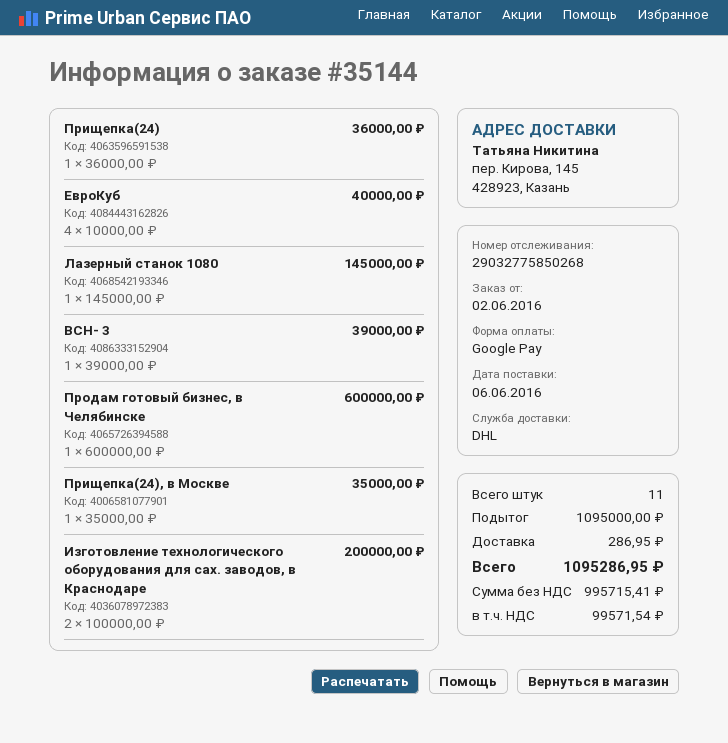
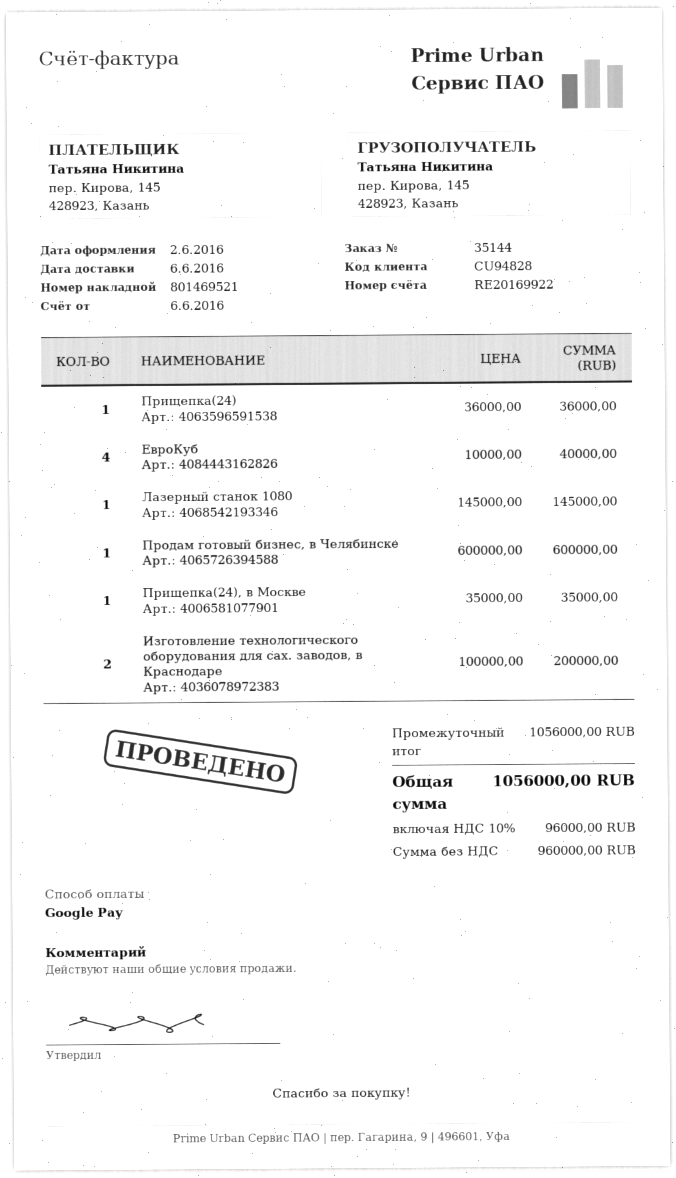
ВСН- 3: 1 x 39000.00 = 39000.00 -> none
subtotal: 1095000.00 -> 1056000.00
shipping: 286.95 -> none
net: 995715.41 -> 960000.00
tax: 99571.54 -> 96000.00
total: 1095286.95 -> 1056000.00

